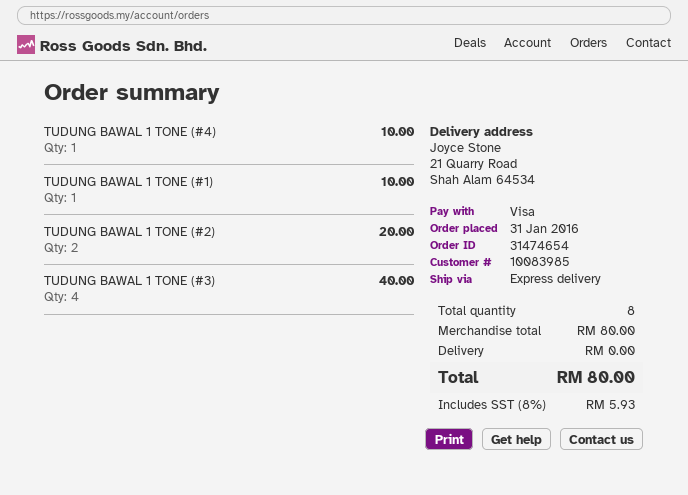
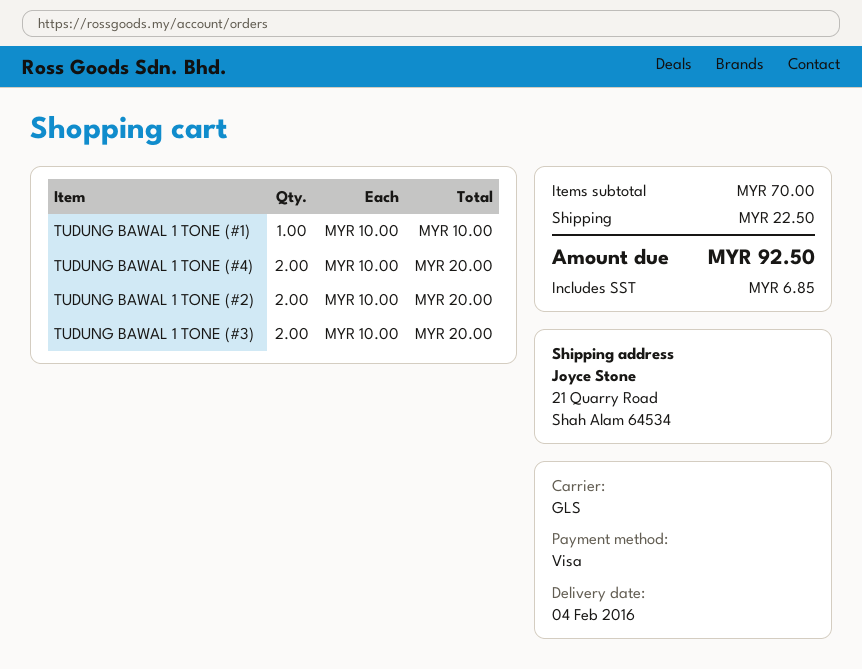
shipping method: express -> GLS
TUDUNG BAWAL 1 TONE (#4): 1 for 10.00 -> 2 for 20.00
TUDUNG BAWAL 1 TONE (#3): 4 for 40.00 -> 2 for 20.00
subtotal: 80.00 -> 70.00
shipping: 0.00 -> 22.50
tax: 5.93 -> 6.85
total: 80.00 -> 92.50

